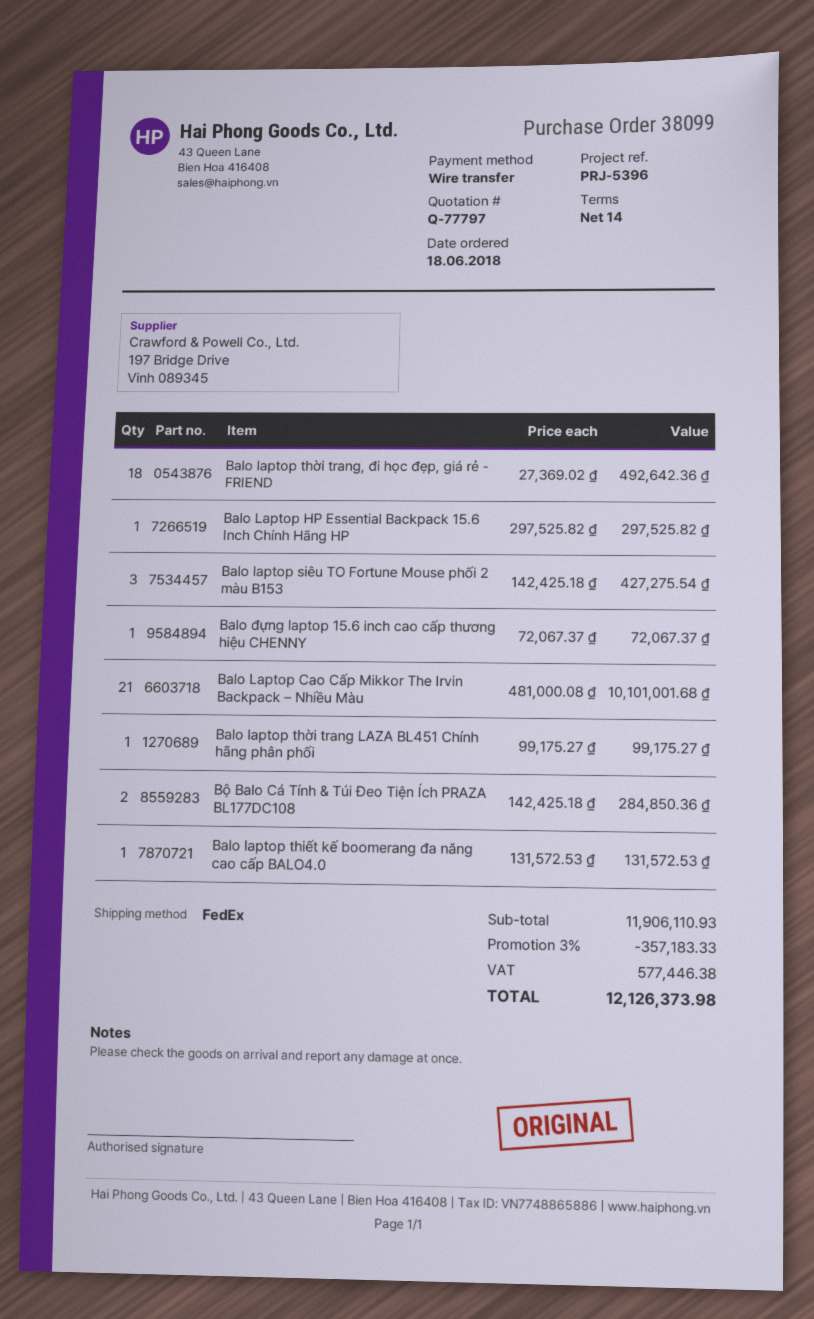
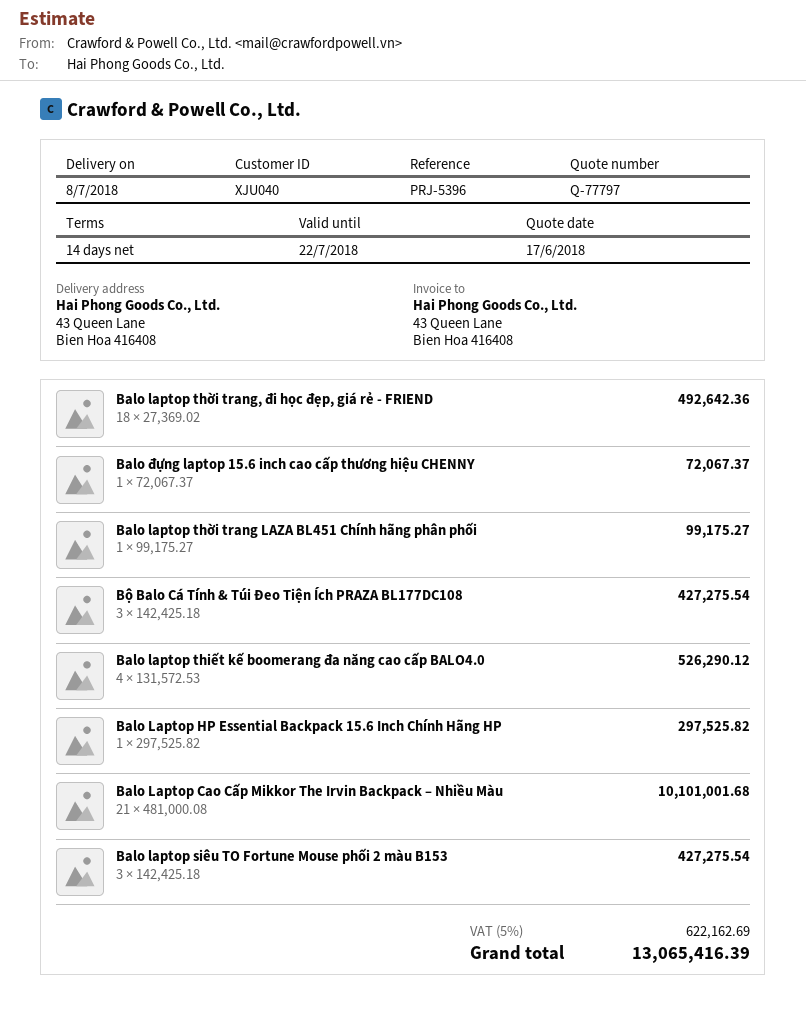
Bộ Balo Cá Tính & Túi Đeo Tiện Ích PRAZA BL177DC108: 2 x 142425.18 = 284850.36 -> 3 x 142425.18 = 427275.54
Balo laptop thiết kế boomerang đa năng cao cấp BALO4.0: 1 x 131572.53 = 131572.53 -> 4 x 131572.53 = 526290.12
discount: 3% = 357183.33 -> none
tax: 577446.38 -> 622162.69
total: 12126373.98 -> 13065416.39

